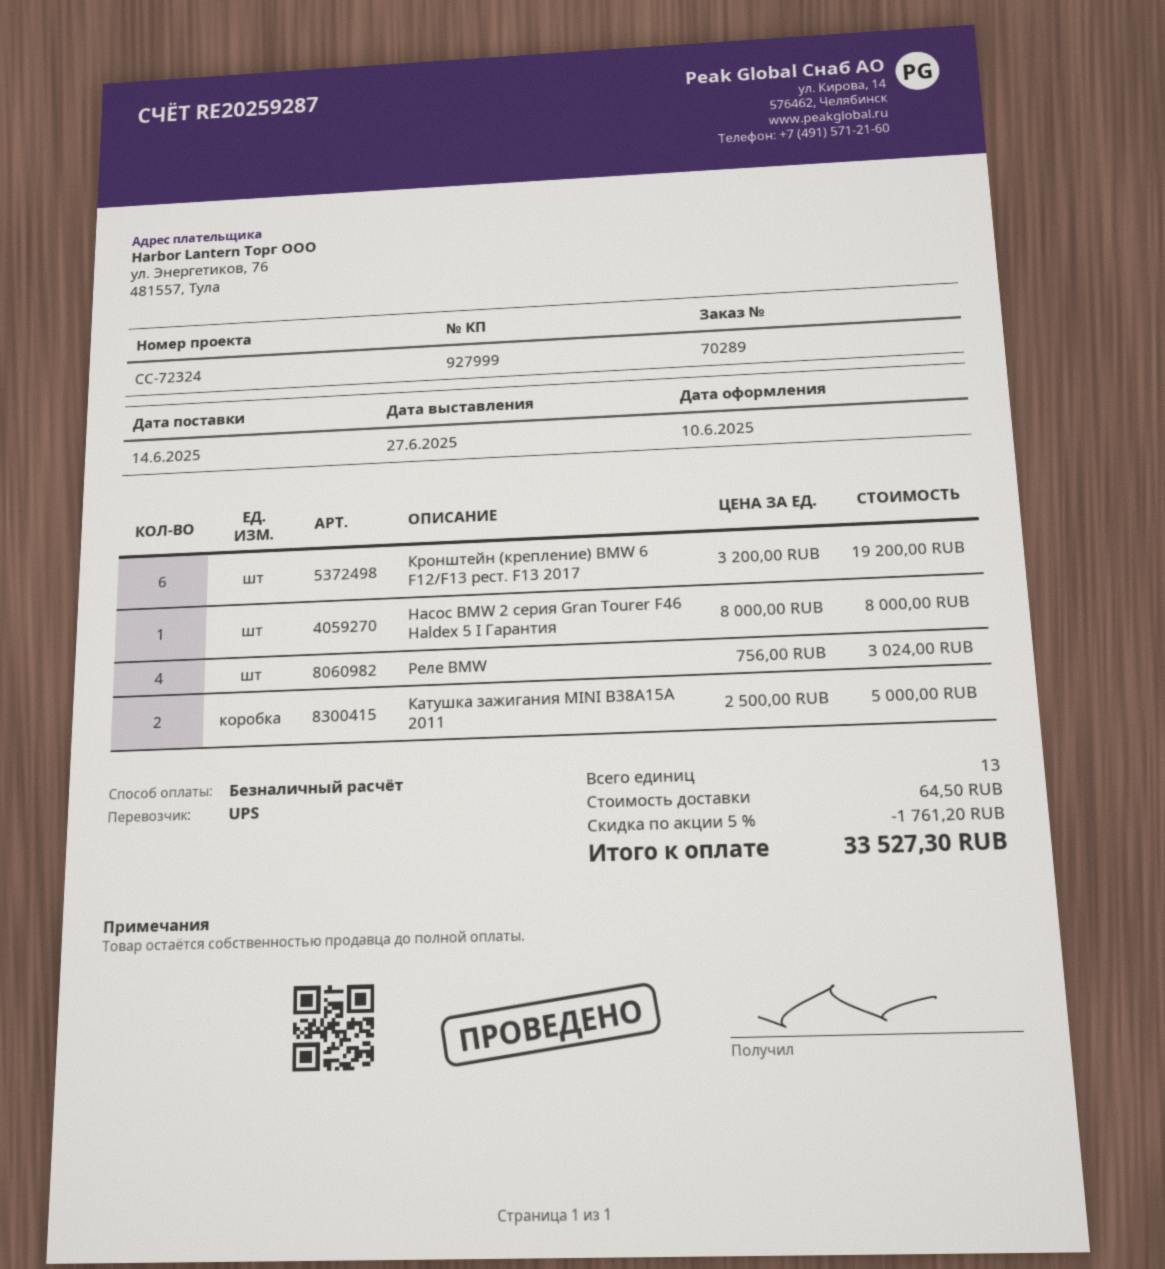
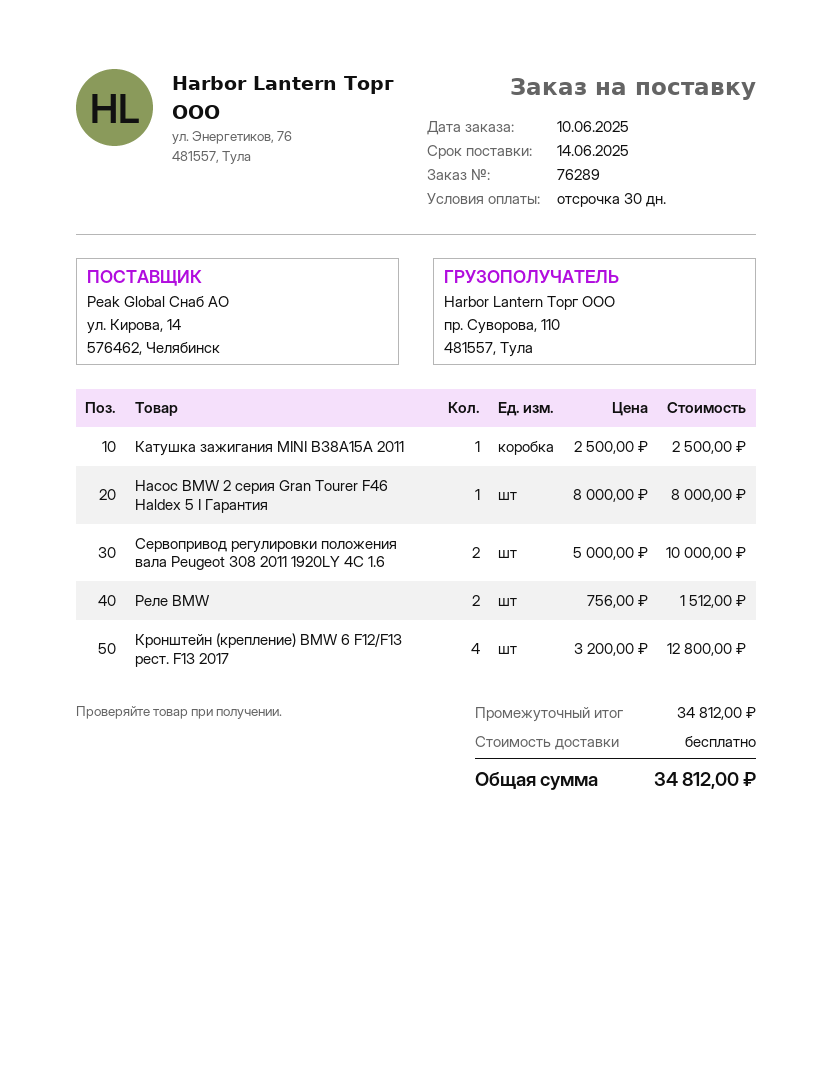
order number: 70289 -> 76289
Кронштейн (крепление) BMW 6 F12/F13 рест. F13 2017: 6 x 3200.00 = 19200.00 -> 4 x 3200.00 = 12800.00
Реле BMW: 4 x 756.00 = 3024.00 -> 2 x 756.00 = 1512.00
Катушка зажигания MINI B38A15A 2011: 2 x 2500.00 = 5000.00 -> 1 x 2500.00 = 2500.00
Сервопривод регулировки положения вала Peugeot 308 2011 1920LY 4C 1.6: none -> 2 x 5000.00 = 10000.00
discount: 5% = 1761.20 -> none
shipping: 64.50 -> 0.00
total: 33527.30 -> 34812.00

